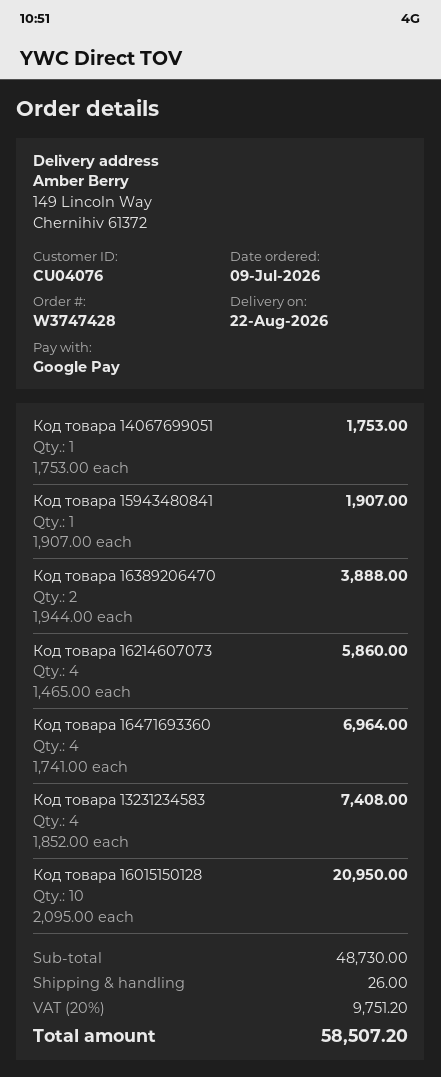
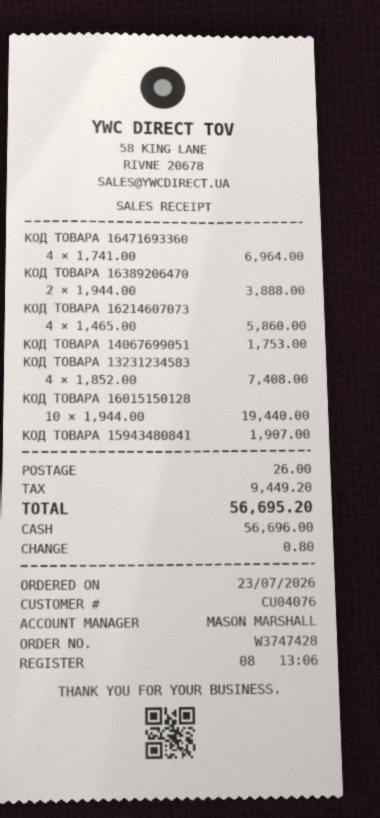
order date: 2026-07-09 -> 2026-07-23
payment method: Google Pay -> cash
Код товара 16015150128: 10 x 2095.00 = 20950.00 -> 10 x 1944.00 = 19440.00
tax: 9751.20 -> 9449.20
total: 58507.20 -> 56695.20

